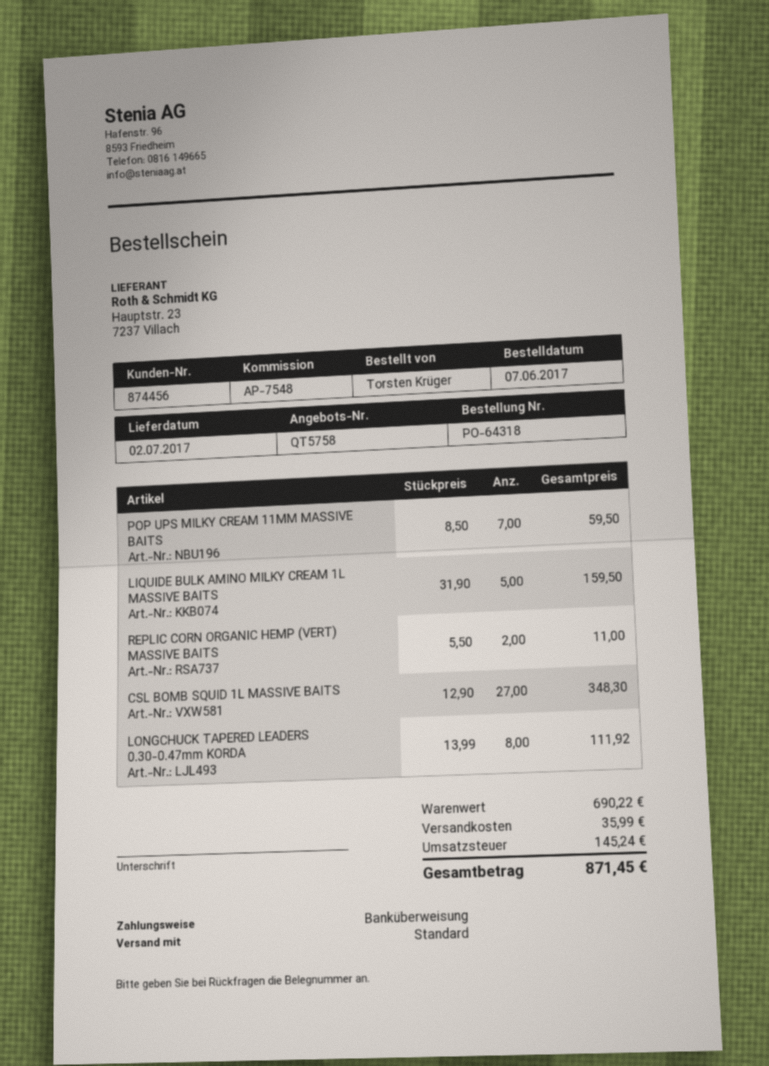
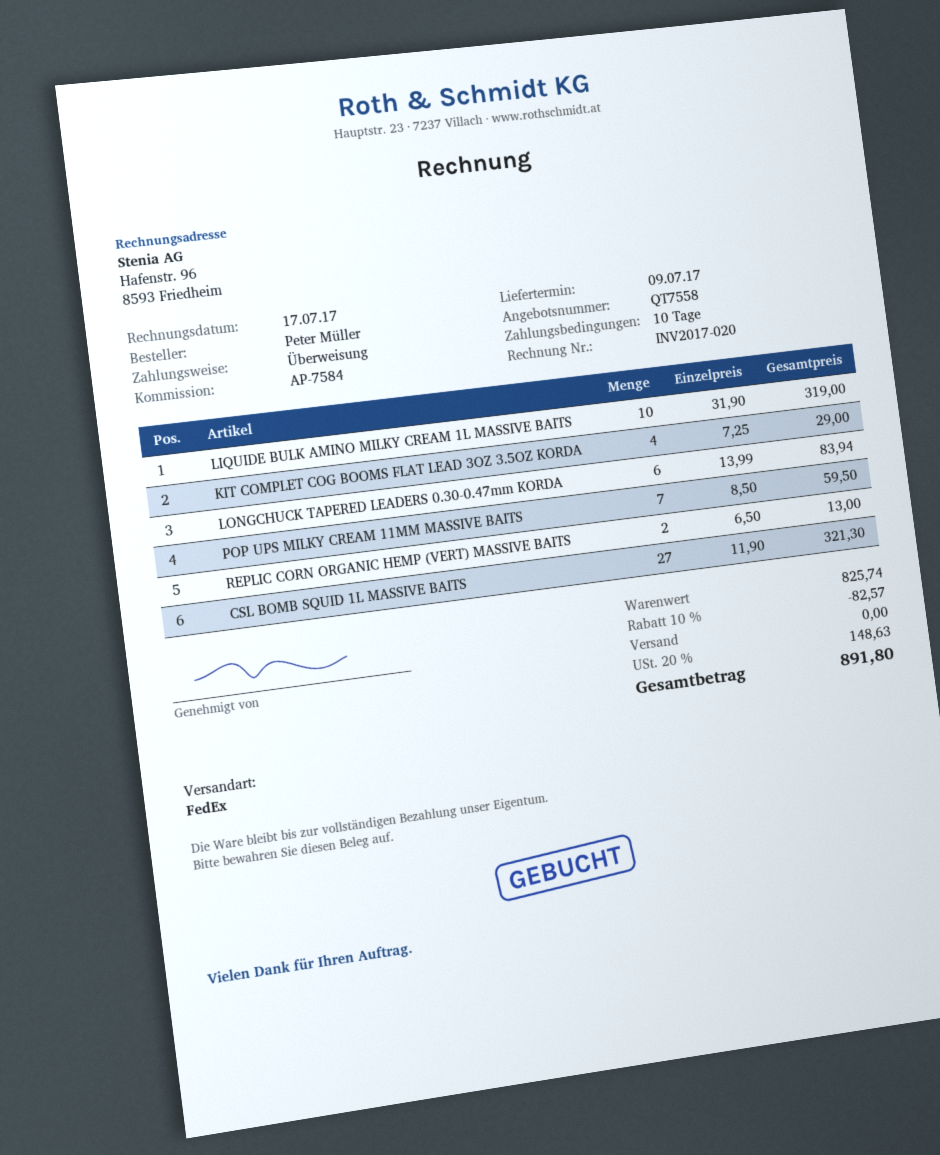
quote number: QT5758 -> QT7558
delivery date: 2017-07-02 -> 2017-07-09
reference: AP-7548 -> AP-7584
ordered by: Torsten Krüger -> Peter Müller
shipping method: standard -> FedEx
LIQUIDE BULK AMINO MILKY CREAM 1L MASSIVE BAITS: 5 x 31.90 = 159.50 -> 10 x 31.90 = 319.00
REPLIC CORN ORGANIC HEMP (VERT) MASSIVE BAITS: 2 x 5.50 = 11.00 -> 2 x 6.50 = 13.00
CSL BOMB SQUID 1L MASSIVE BAITS: 27 x 12.90 = 348.30 -> 27 x 11.90 = 321.30
LONGCHUCK TAPERED LEADERS 0.30-0.47mm KORDA: 8 x 13.99 = 111.92 -> 6 x 13.99 = 83.94
KIT COMPLET COG BOOMS FLAT LEAD 3OZ 3.5OZ KORDA: none -> 4 x 7.25 = 29.00
subtotal: 690.22 -> 825.74
discount: none -> 10% = 82.57
shipping: 35.99 -> 0.00
tax: 145.24 -> 148.63
total: 871.45 -> 891.80

